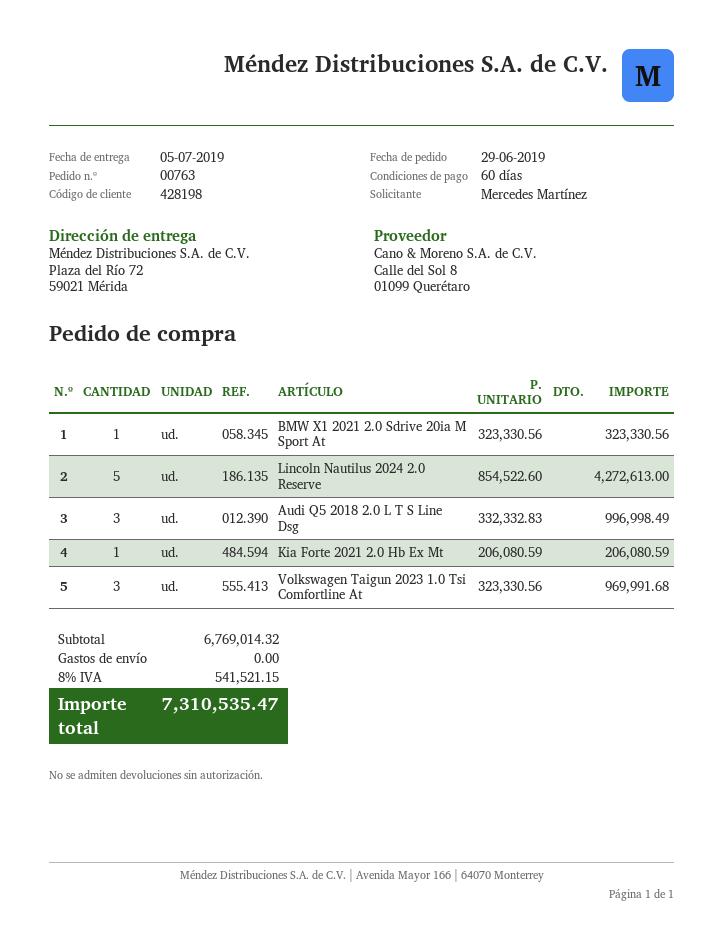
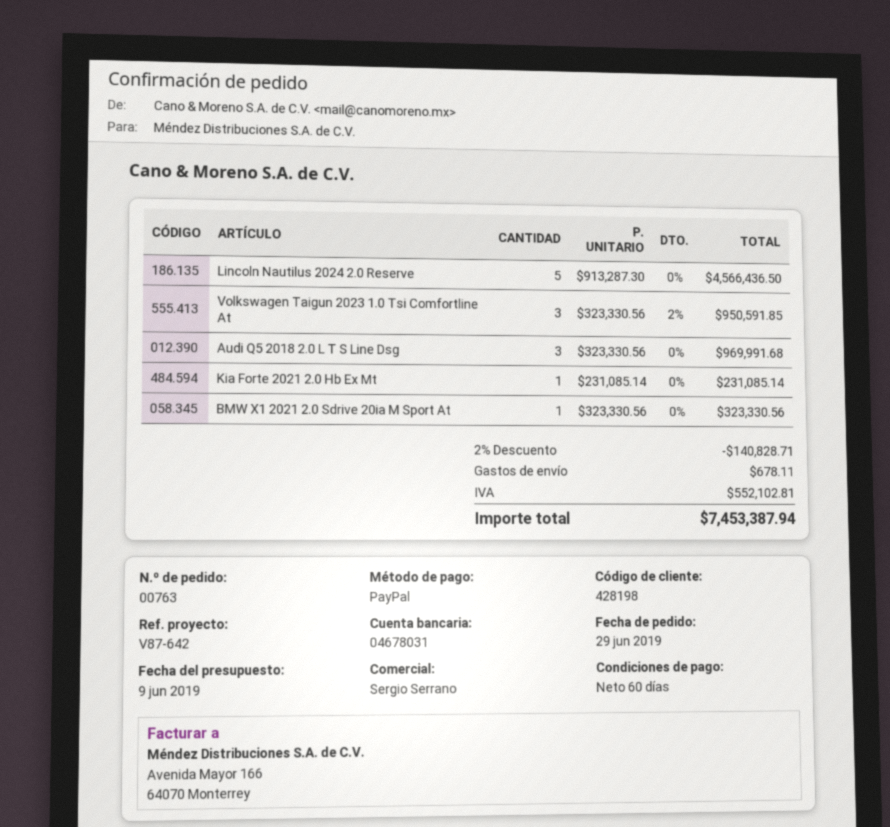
Lincoln Nautilus 2024 2.0 Reserve: 5 x 854522.60 = 4272613.00 -> 5 x 913287.30 = 4566436.50
Audi Q5 2018 2.0 L T S Line Dsg: 3 x 332332.83 = 996998.49 -> 3 x 323330.56 = 969991.68
Kia Forte 2021 2.0 Hb Ex Mt: 1 x 206080.59 = 206080.59 -> 1 x 231085.14 = 231085.14
Volkswagen Taigun 2023 1.0 Tsi Comfortline At: 3 x 323330.56 = 969991.68 -> 3 x 323330.56 - 2% = 950591.85
discount: none -> 2% = 140828.71
shipping: 0.00 -> 678.11
tax: 541521.15 -> 552102.81
total: 7310535.47 -> 7453387.94

